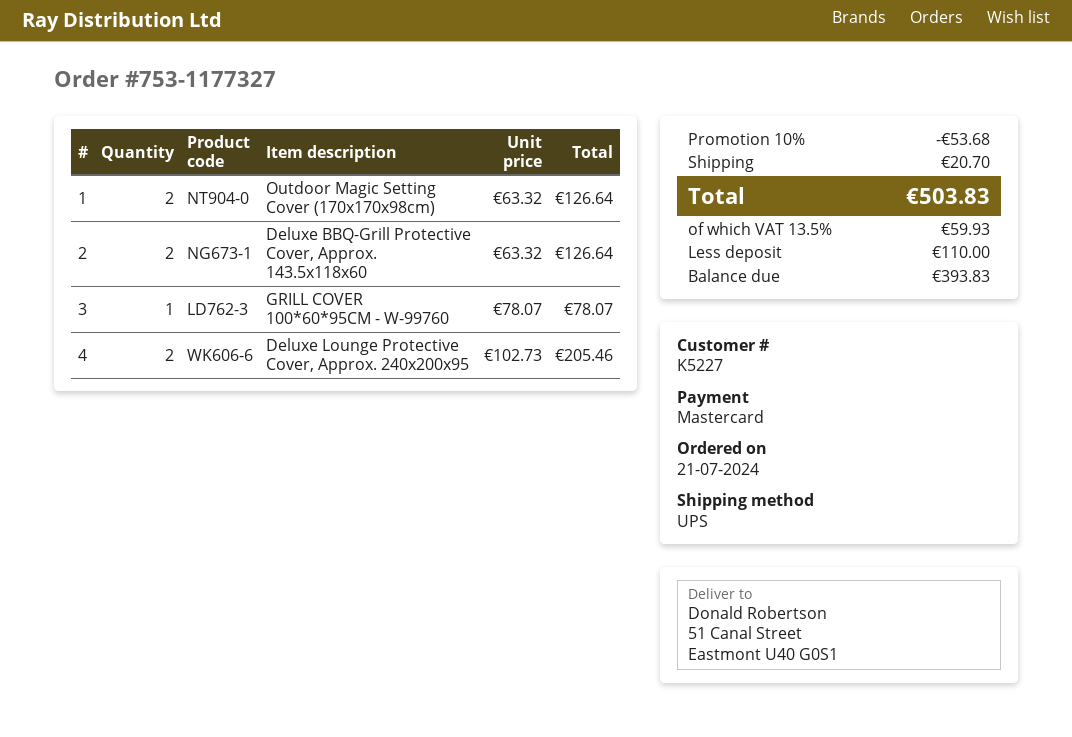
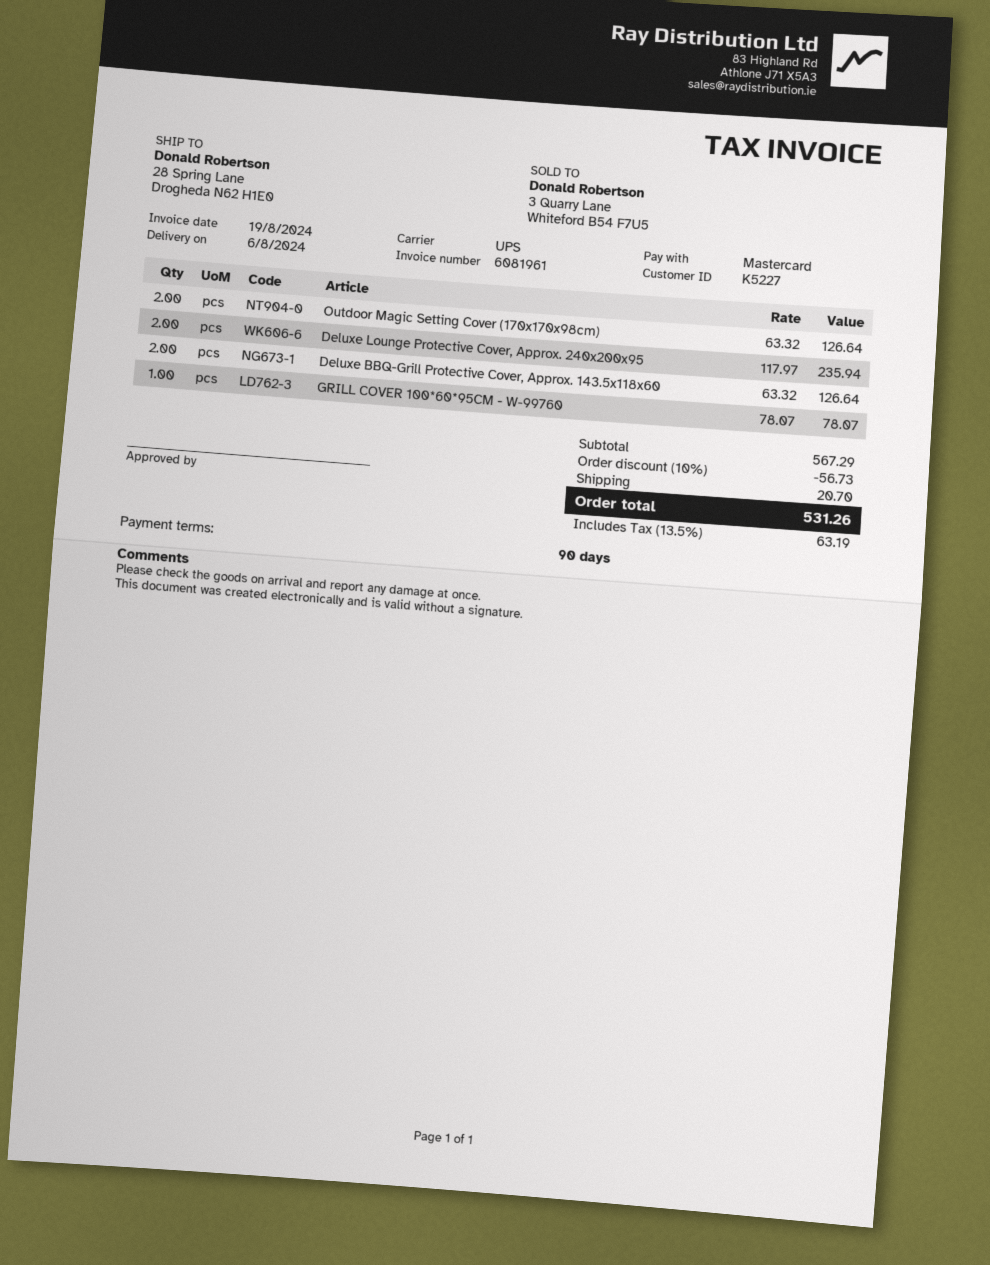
ship to: 51 Canal Street, Eastmont U40 G0S1 -> 28 Spring Lane, Drogheda N62 H1E0
Deluxe Lounge Protective Cover, Approx. 240x200x95: 2 x 102.73 = 205.46 -> 2 x 117.97 = 235.94
discount: 10% = 53.68 -> 10% = 56.73
tax: 13.5% = 59.93 -> 13.5% = 63.19
total: 503.83 -> 531.26

